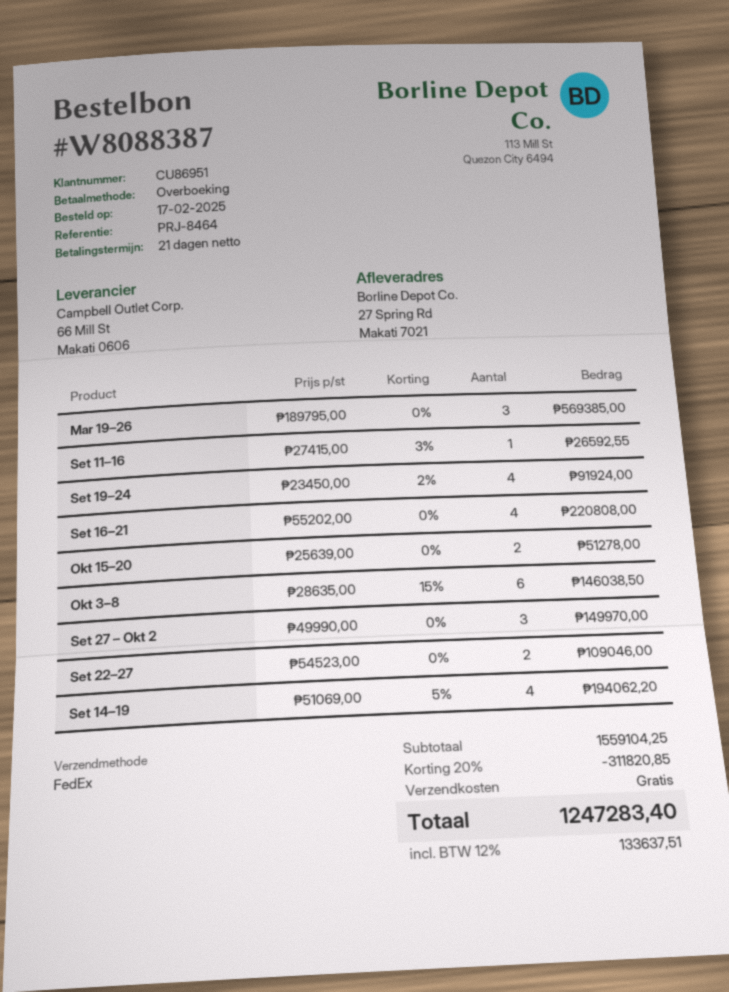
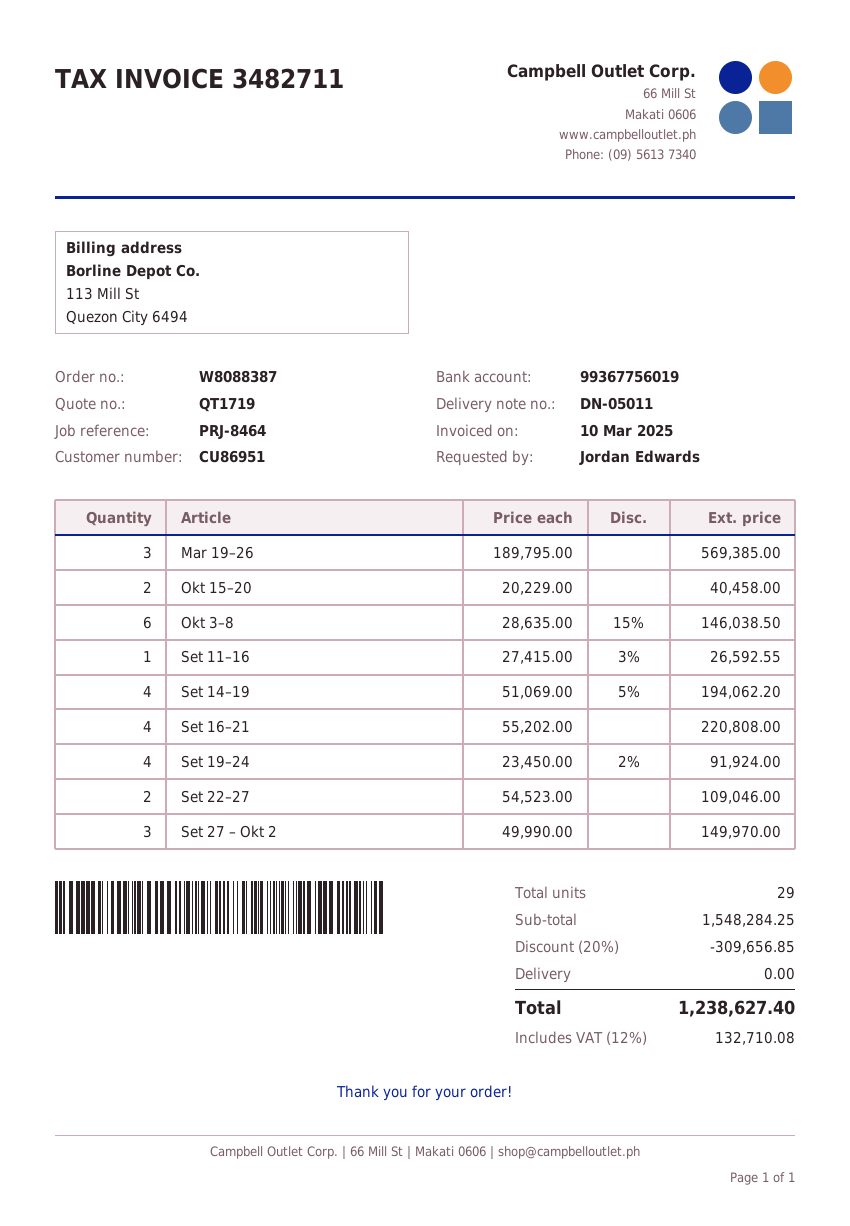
Okt 15–20: 2 x 25639.00 = 51278.00 -> 2 x 20229.00 = 40458.00
subtotal: 1559104.25 -> 1548284.25
discount: 20% = 311820.85 -> 20% = 309656.85
tax: 12% = 133637.51 -> 12% = 132710.08
total: 1247283.40 -> 1238627.40

